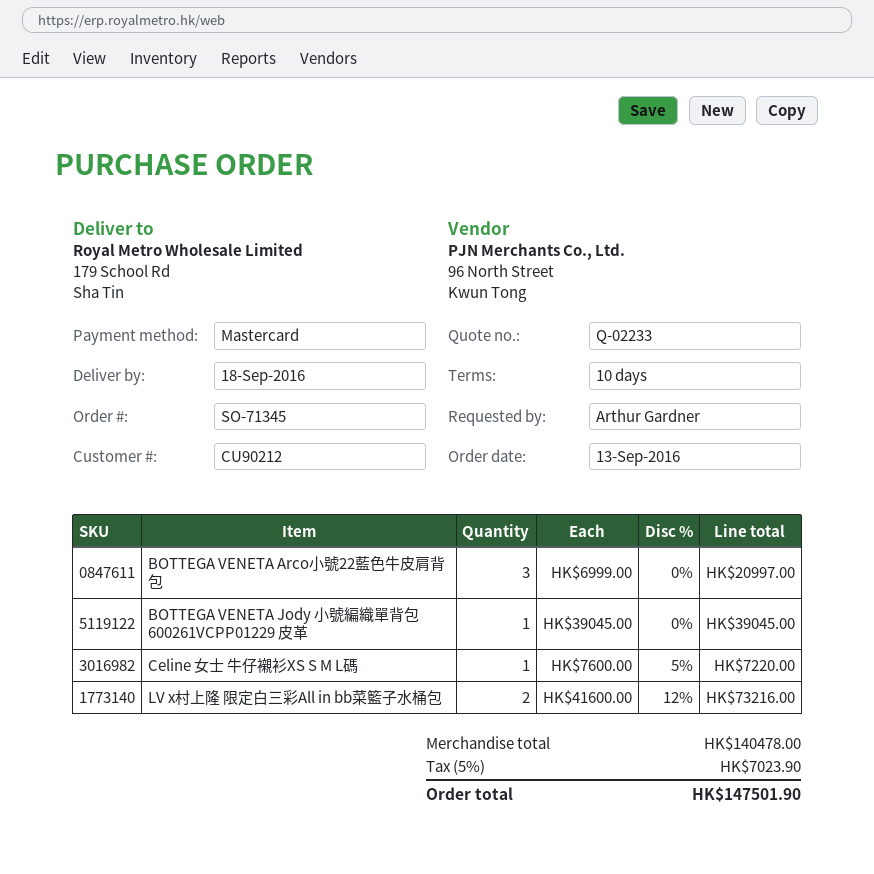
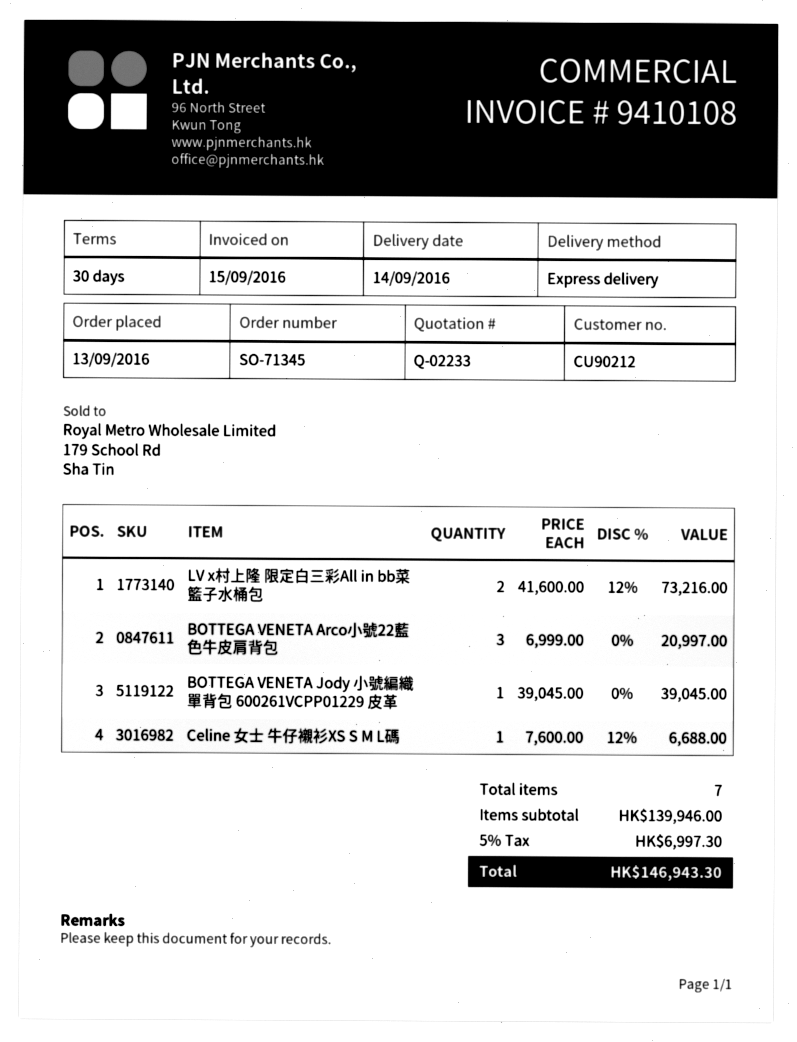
delivery date: 2016-09-18 -> 2016-09-14
payment terms: 10 days -> 30 days
Celine 女士 牛仔襯衫XS S M L碼: 1 x 7600.00 - 5% = 7220.00 -> 1 x 7600.00 - 12% = 6688.00
subtotal: 140478.00 -> 139946.00
tax: 5% = 7023.90 -> 5% = 6997.30
total: 147501.90 -> 146943.30

